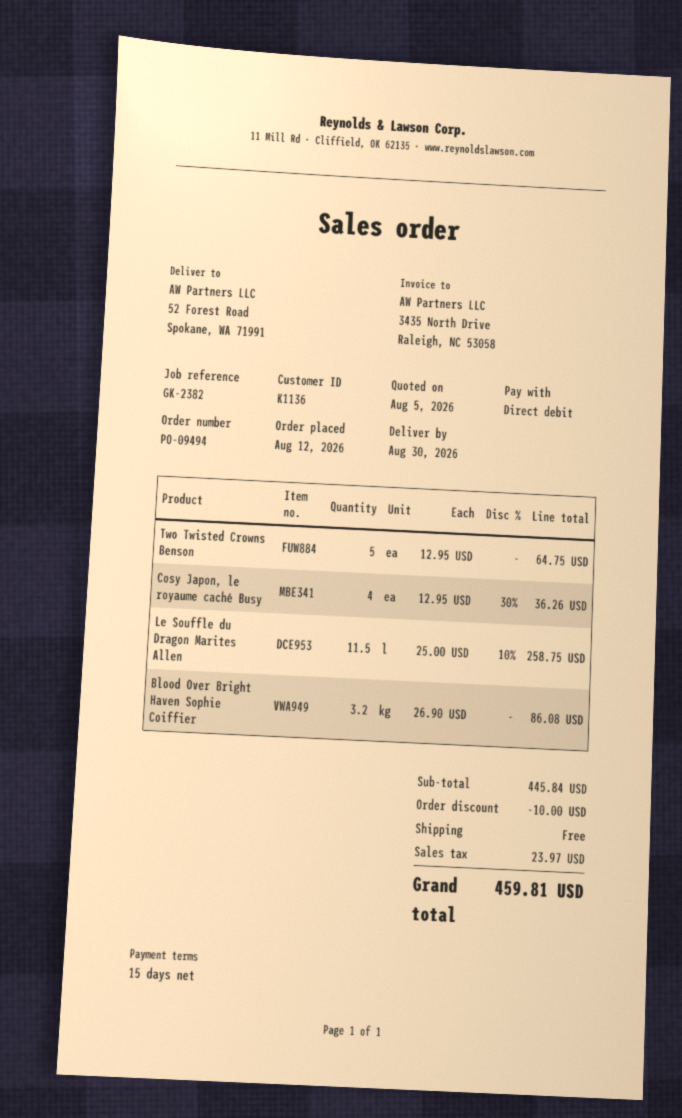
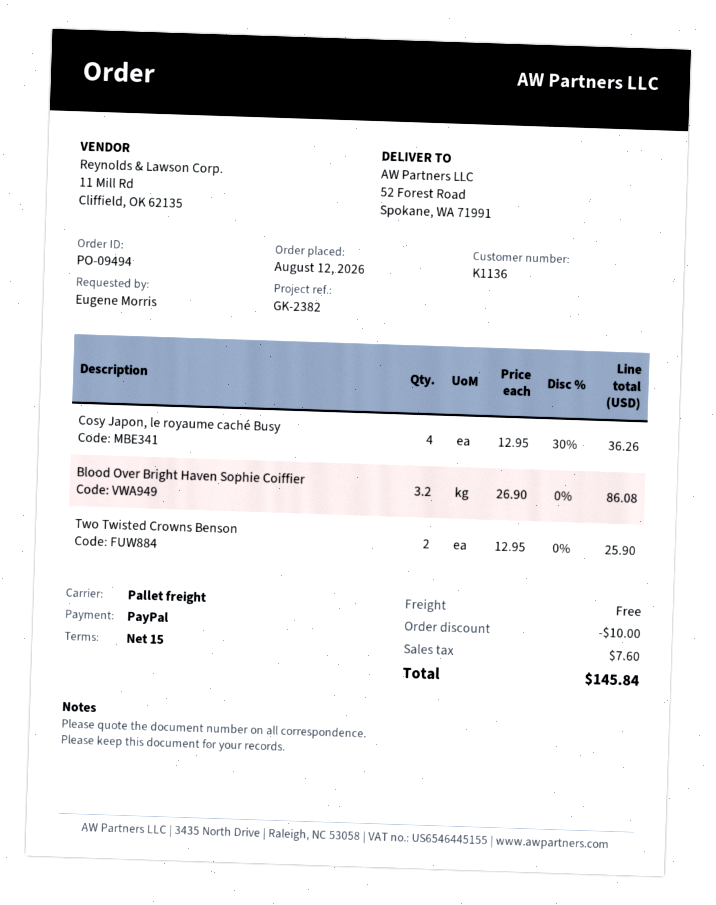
payment method: direct debit -> PayPal
Two Twisted Crowns Benson: 5 x 12.95 = 64.75 -> 2 x 12.95 = 25.90
Le Souffle du Dragon Marites Allen: 11.5 x 25.00 - 10% = 258.75 -> none
tax: 23.97 -> 7.60
total: 459.81 -> 145.84

